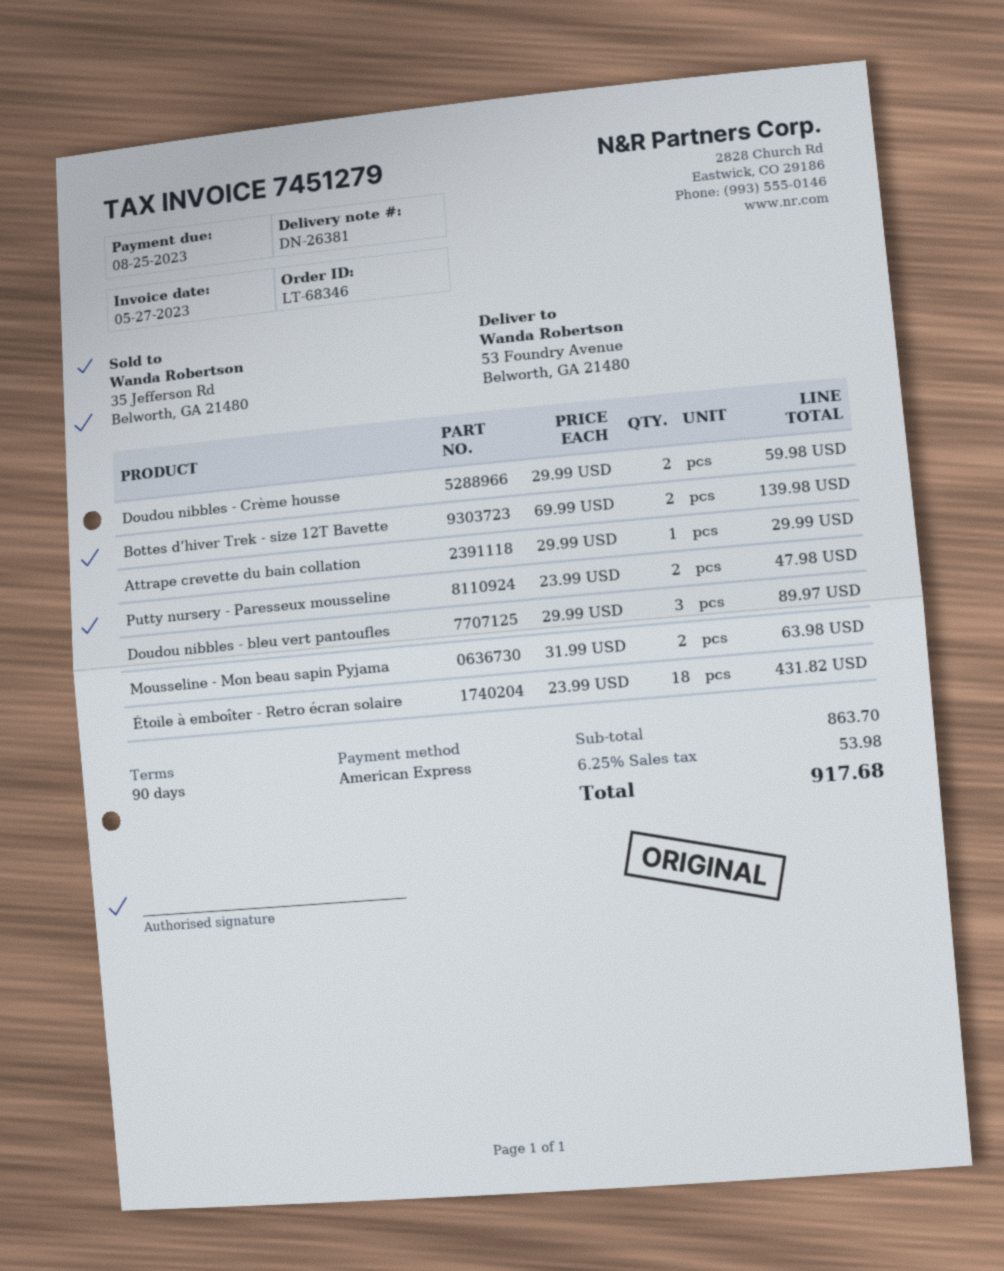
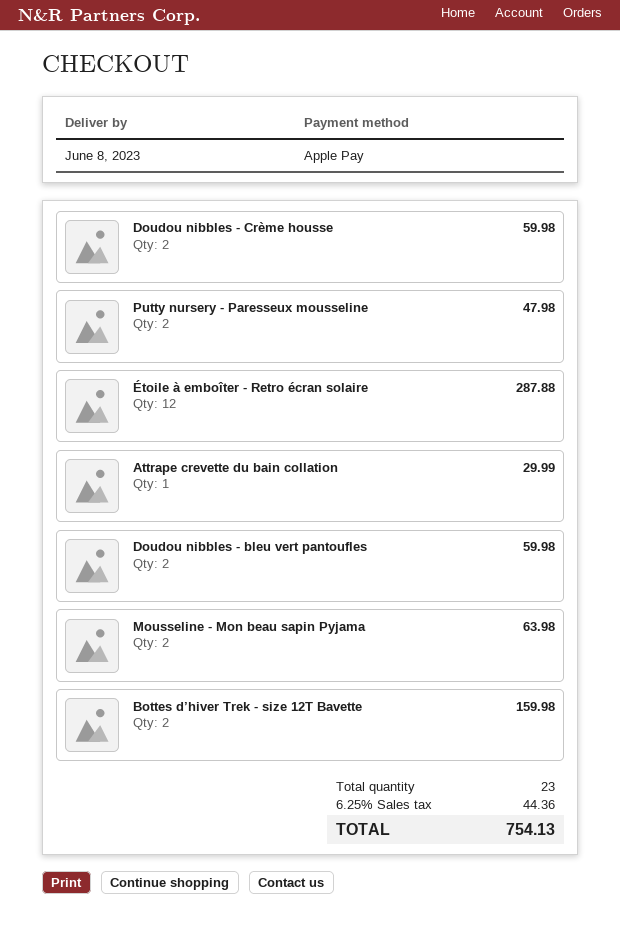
payment method: American Express -> Apple Pay
Bottes d’hiver Trek - size 12T Bavette: 2 for 139.98 -> 2 for 159.98
Doudou nibbles - bleu vert pantoufles: 3 for 89.97 -> 2 for 59.98
Étoile à emboîter - Retro écran solaire: 18 for 431.82 -> 12 for 287.88
tax: 6.25% = 53.98 -> 6.25% = 44.36
total: 917.68 -> 754.13

